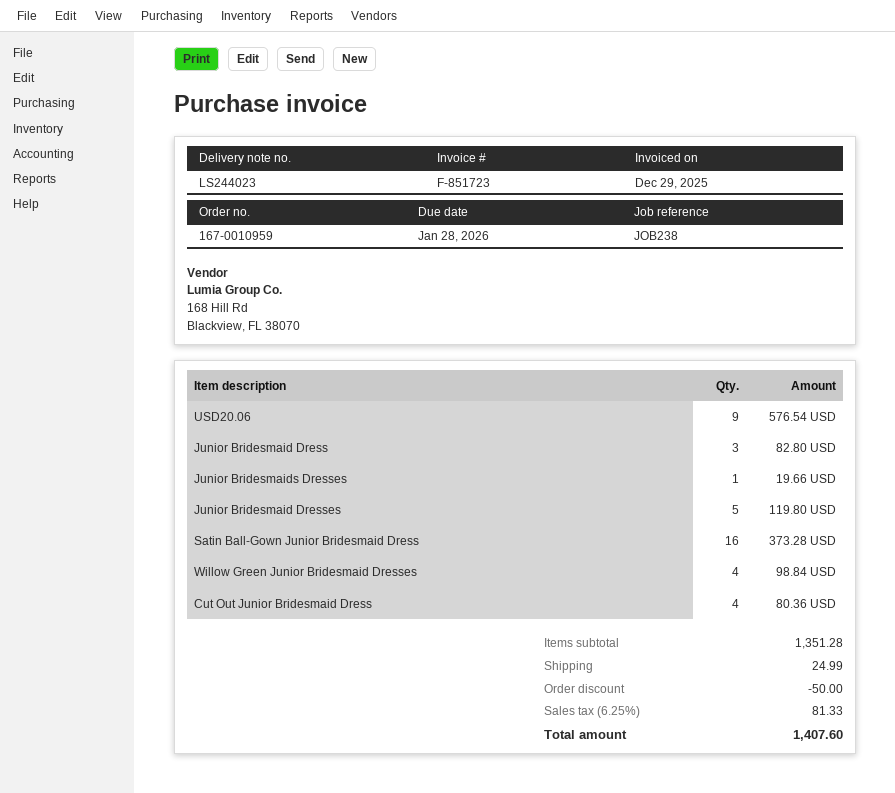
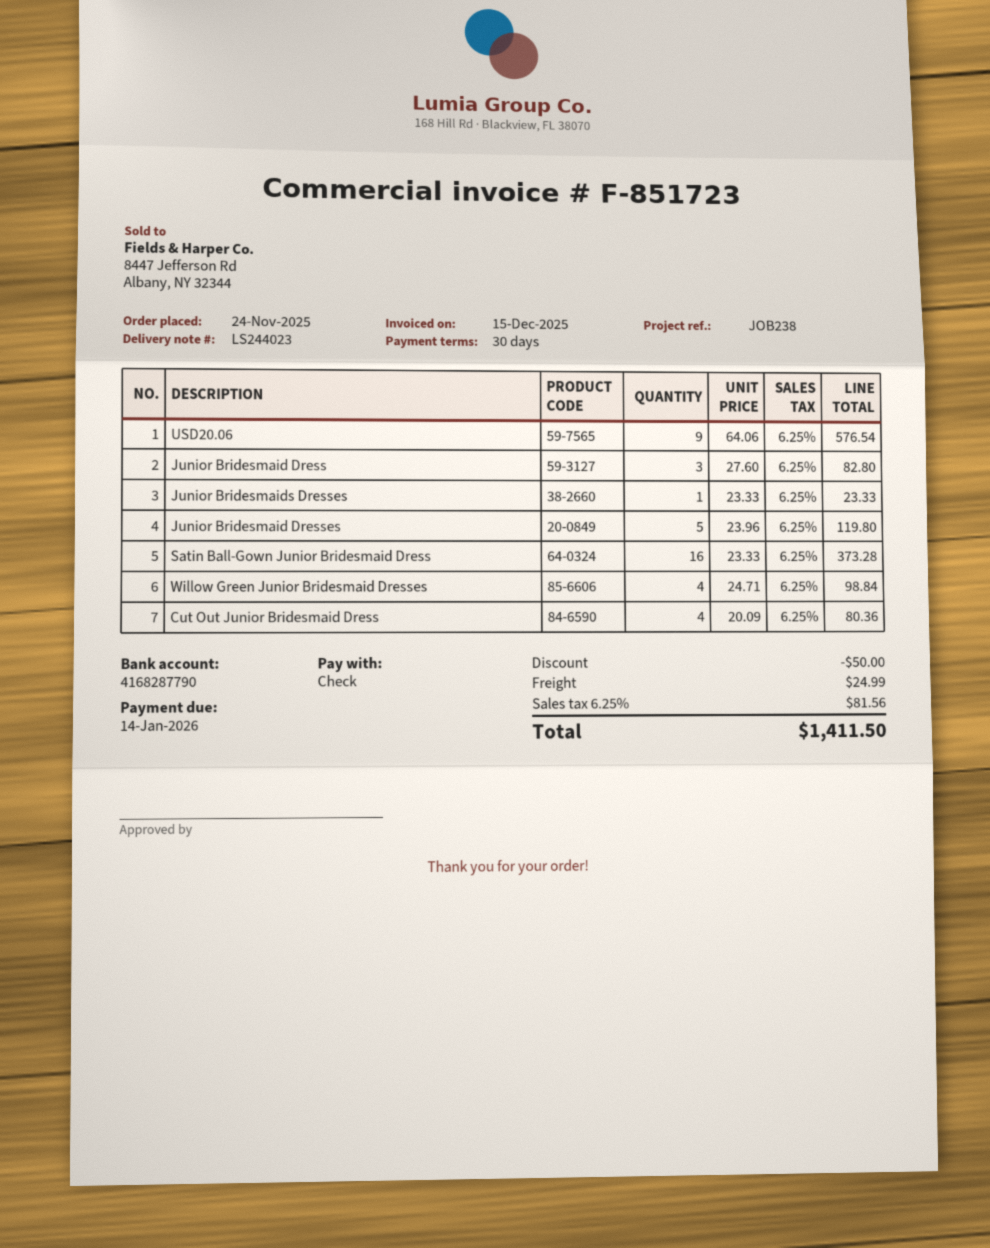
invoice date: 2025-12-29 -> 2025-12-15
due date: 2026-01-28 -> 2026-01-14
Junior Bridesmaids Dresses: 1 for 19.66 -> 1 for 23.33
tax: 6.25% = 81.33 -> 6.25% = 81.56
total: 1407.60 -> 1411.50

